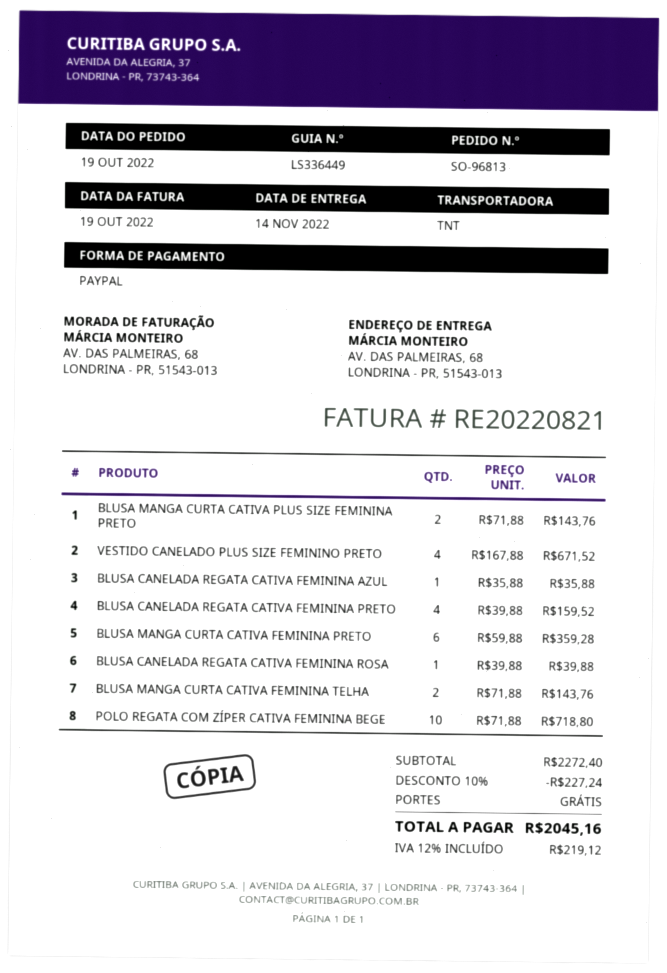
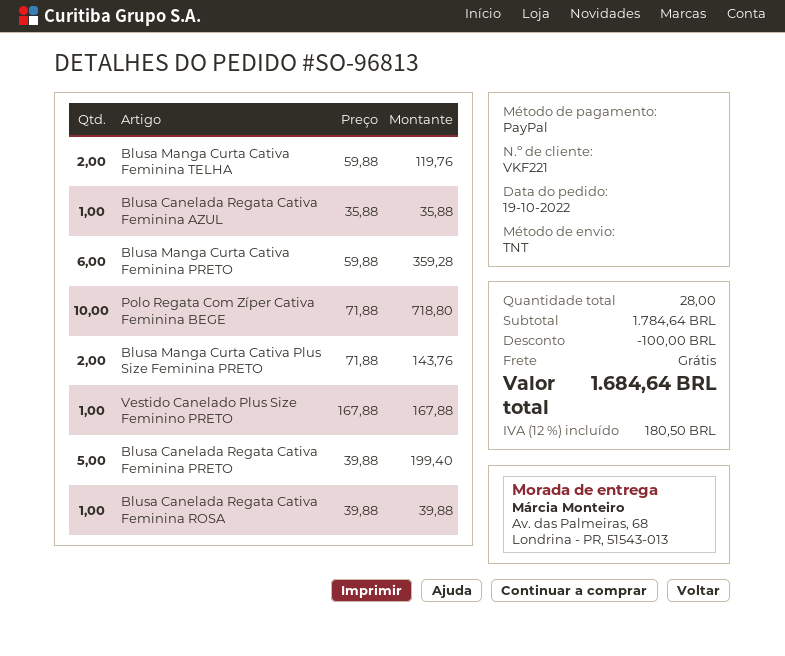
VESTIDO CANELADO PLUS SIZE FEMININO PRETO: 4 x 167.88 = 671.52 -> 1 x 167.88 = 167.88
BLUSA CANELADA REGATA CATIVA FEMININA PRETO: 4 x 39.88 = 159.52 -> 5 x 39.88 = 199.40
BLUSA MANGA CURTA CATIVA FEMININA TELHA: 2 x 71.88 = 143.76 -> 2 x 59.88 = 119.76
subtotal: 2272.40 -> 1784.64
discount: 227.24 -> 100.00
tax: 12% = 219.12 -> 12% = 180.50
total: 2045.16 -> 1684.64

